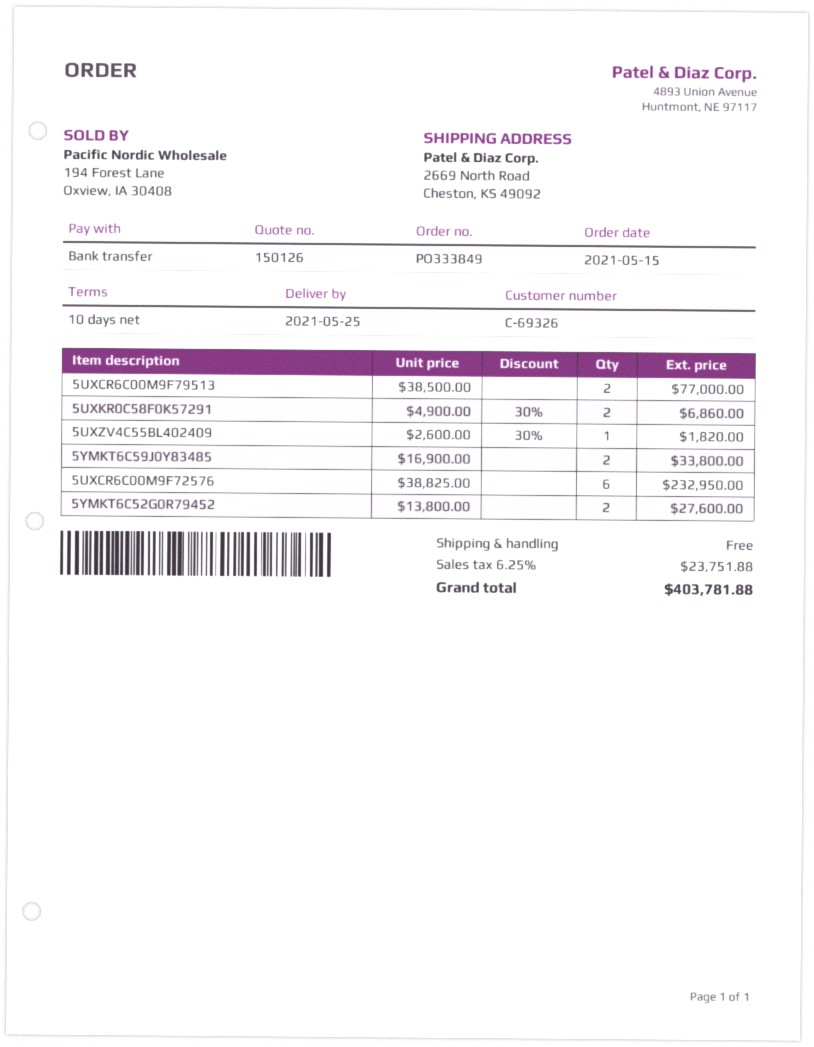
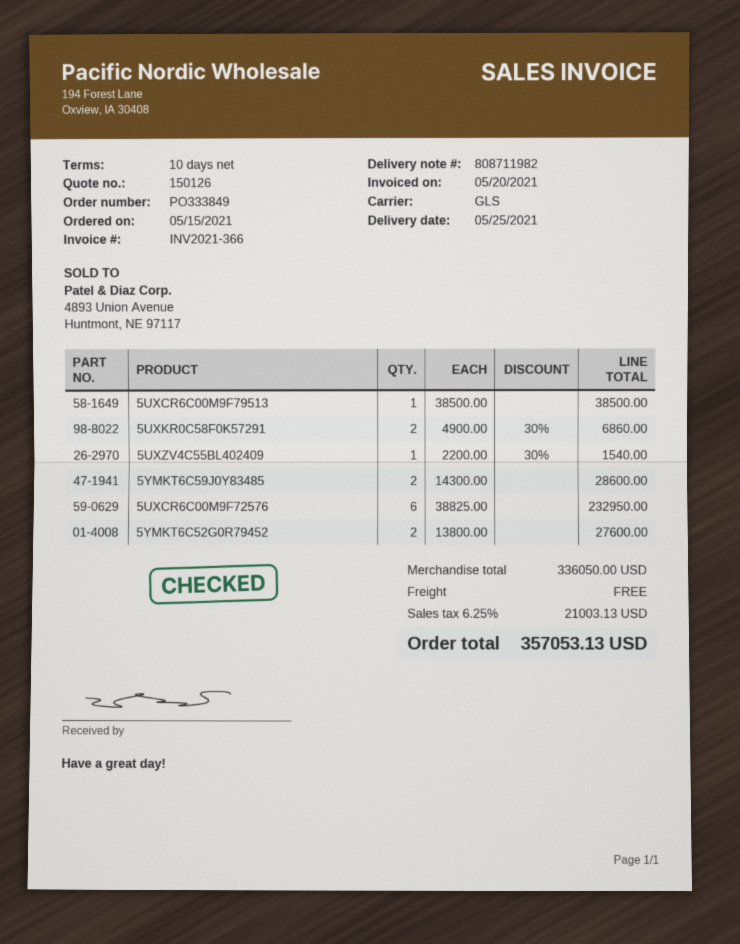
5UXCR6C00M9F79513: 2 x 38500.00 = 77000.00 -> 1 x 38500.00 = 38500.00
5UXZV4C55BL402409: 1 x 2600.00 - 30% = 1820.00 -> 1 x 2200.00 - 30% = 1540.00
5YMKT6C59J0Y83485: 2 x 16900.00 = 33800.00 -> 2 x 14300.00 = 28600.00
tax: 6.25% = 23751.88 -> 6.25% = 21003.13
total: 403781.88 -> 357053.13

